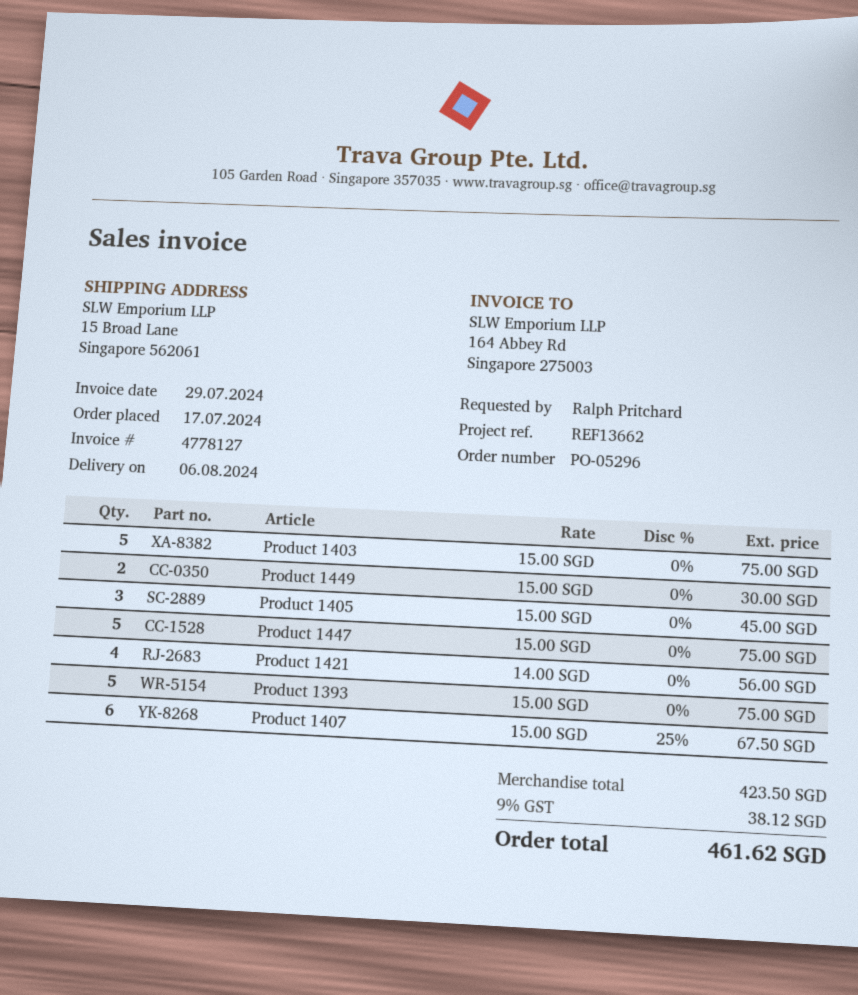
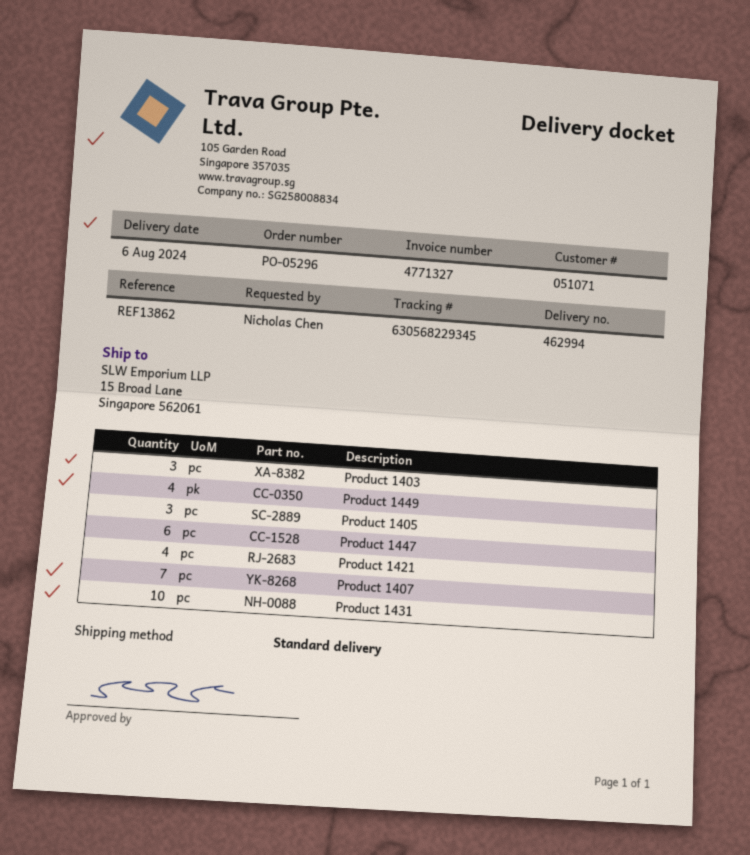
invoice number: 4778127 -> 4771327
reference: REF13662 -> REF13862
ordered by: Ralph Pritchard -> Nicholas Chen
Product 1403: 5 -> 3
Product 1449: 2 -> 4
Product 1447: 5 -> 6
Product 1393: 5 -> none
Product 1407: 6 -> 7
Product 1431: none -> 10

